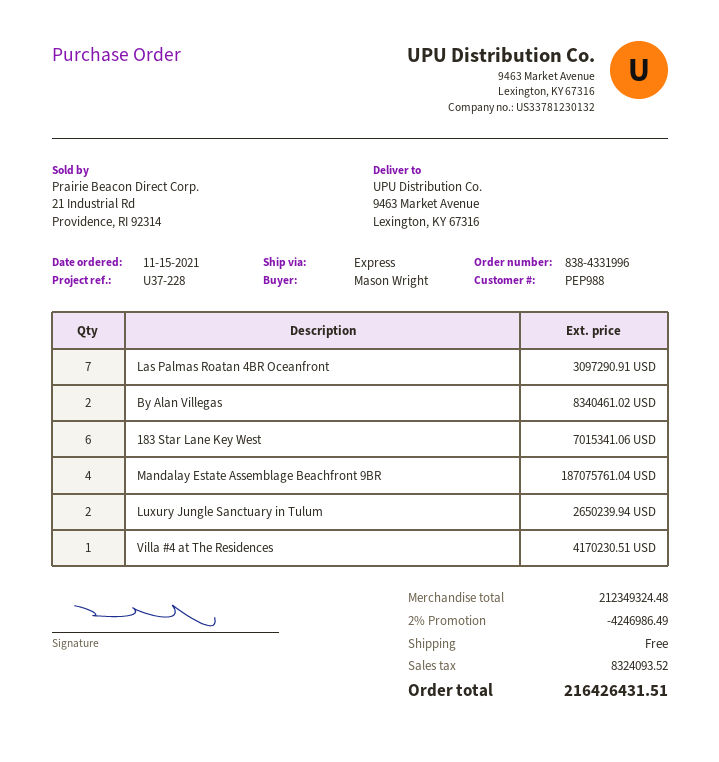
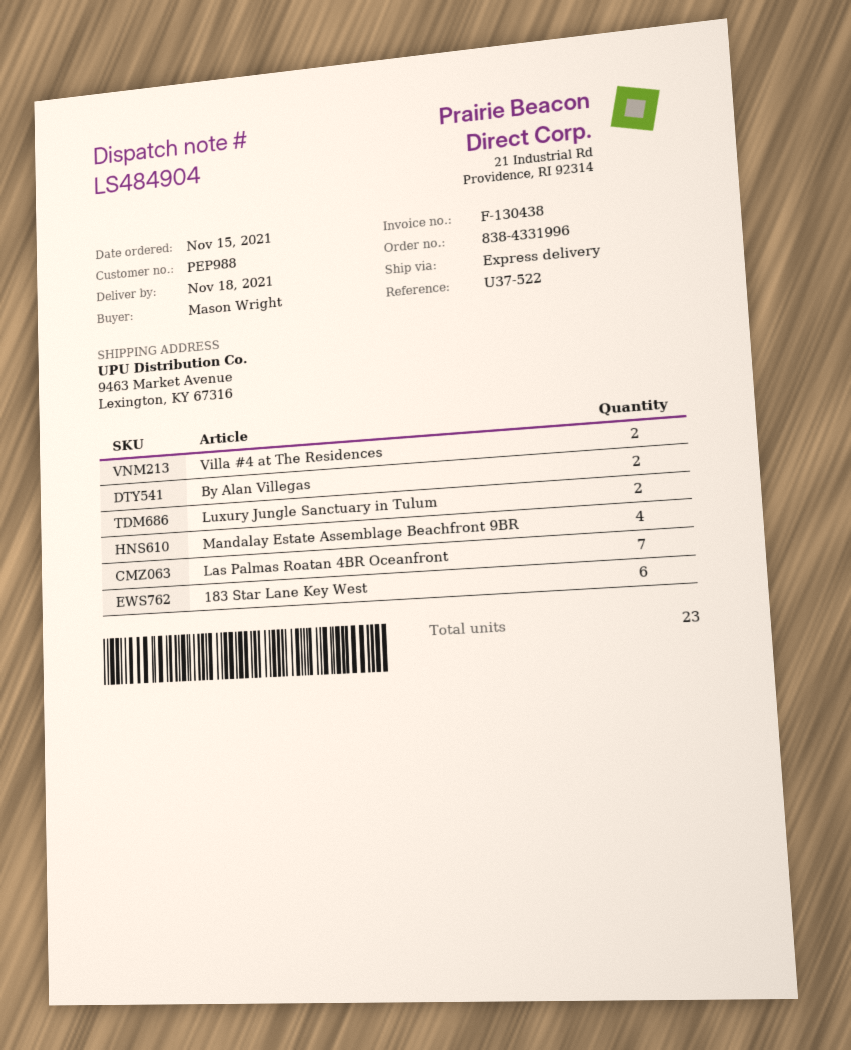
reference: U37-228 -> U37-522
Villa #4 at The Residences: 1 -> 2

